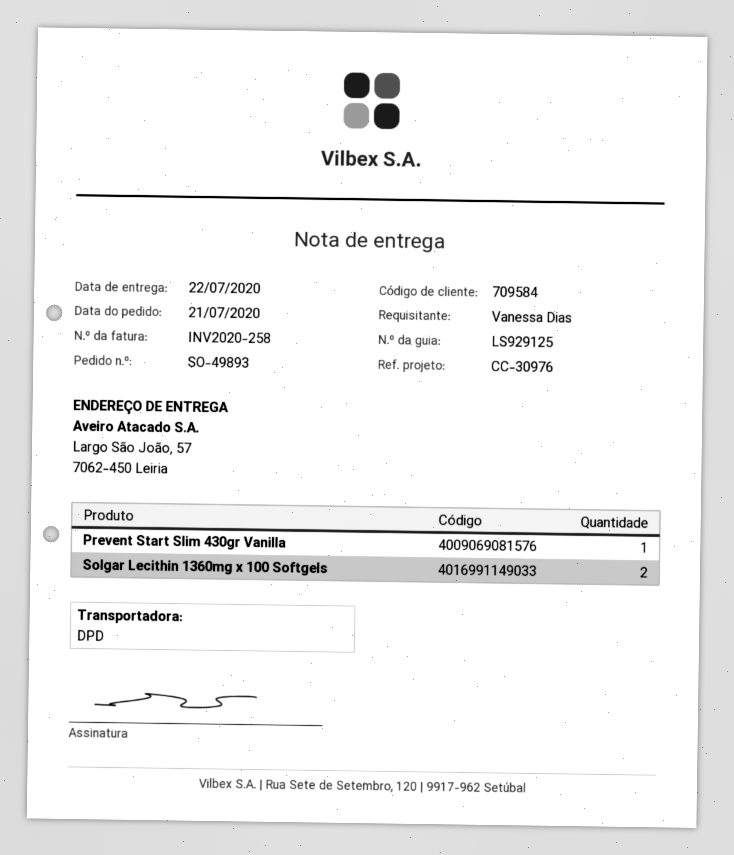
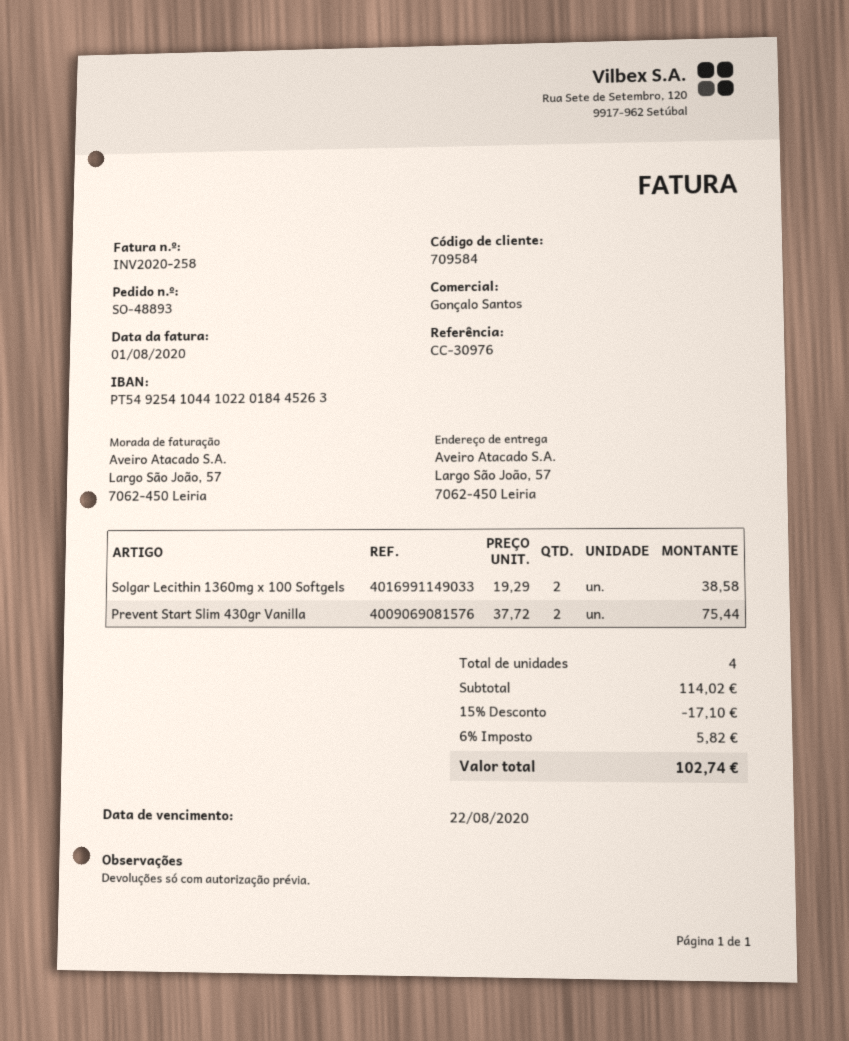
order number: SO-49893 -> SO-48893
Prevent Start Slim 430gr Vanilla: 1 -> 2

